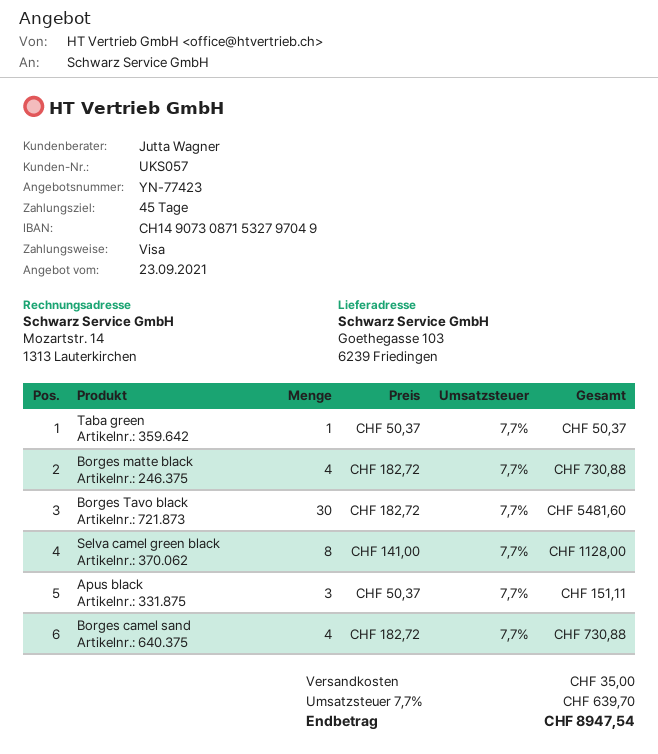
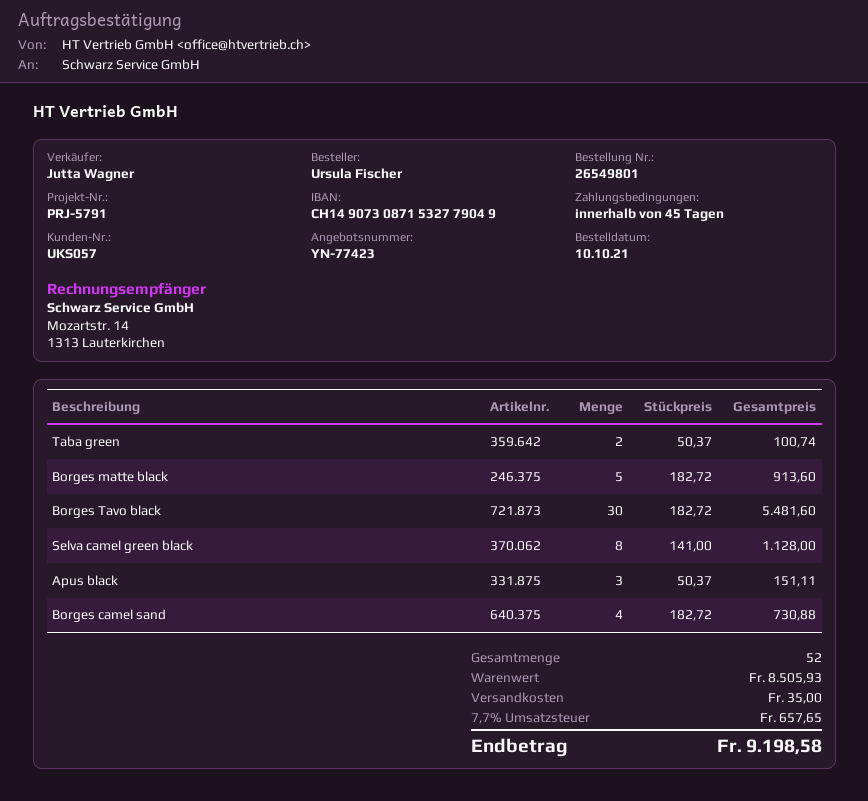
bank account: CH1490730871532797049 -> CH1490730871532779049
Taba green: 1 x 50.37 = 50.37 -> 2 x 50.37 = 100.74
Borges matte black: 4 x 182.72 = 730.88 -> 5 x 182.72 = 913.60
tax: 7.7% = 639.70 -> 7.7% = 657.65
total: 8947.54 -> 9198.58

